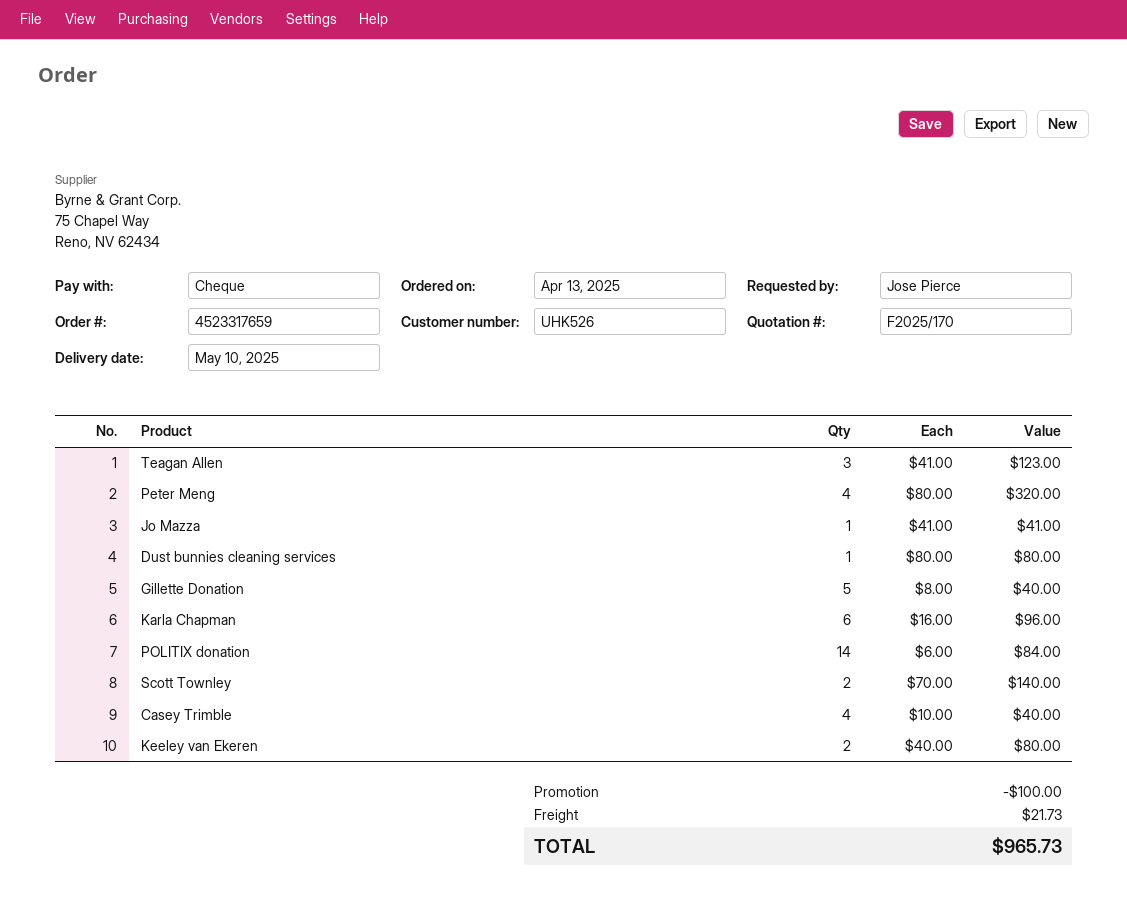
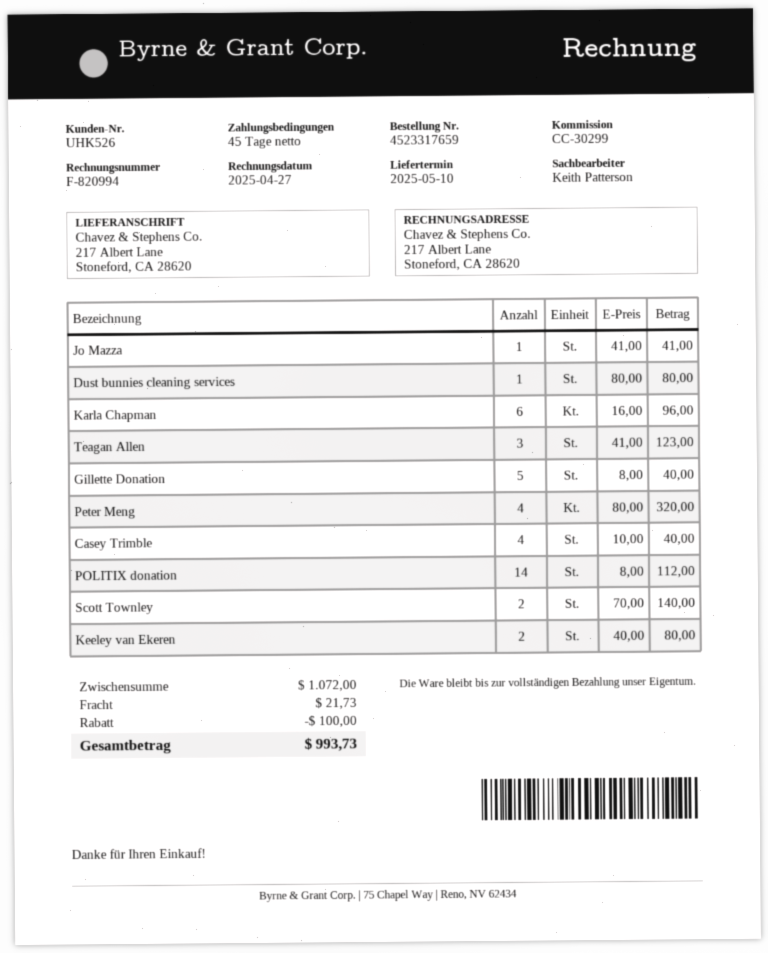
POLITIX donation: 14 x 6.00 = 84.00 -> 14 x 8.00 = 112.00
total: 965.73 -> 993.73

